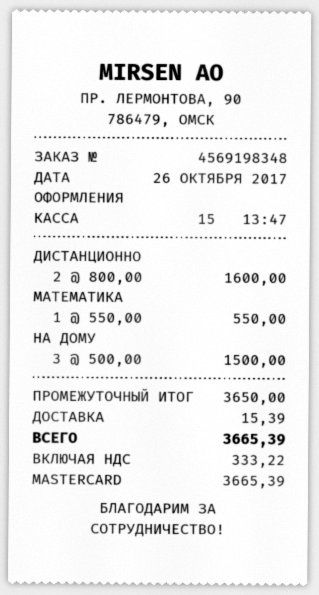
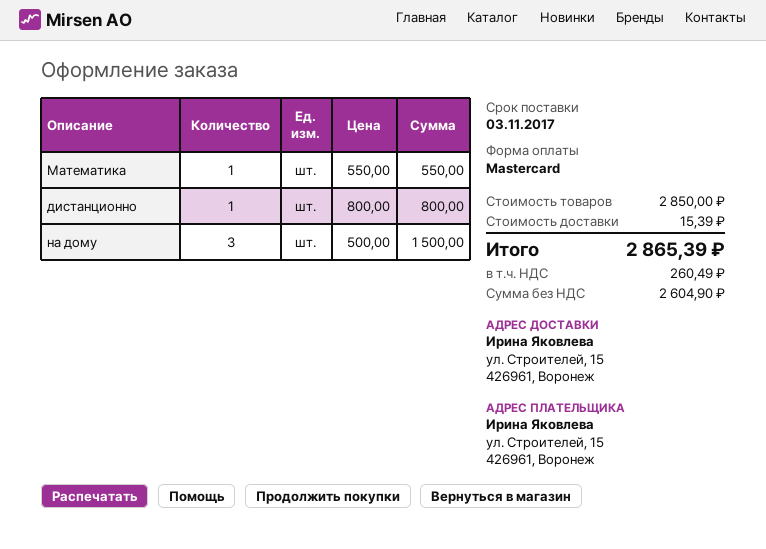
ДИСТАНЦИОННО: 2 x 800.00 = 1600.00 -> 1 x 800.00 = 800.00
subtotal: 3650.00 -> 2850.00
tax: 333.22 -> 260.49
total: 3665.39 -> 2865.39

